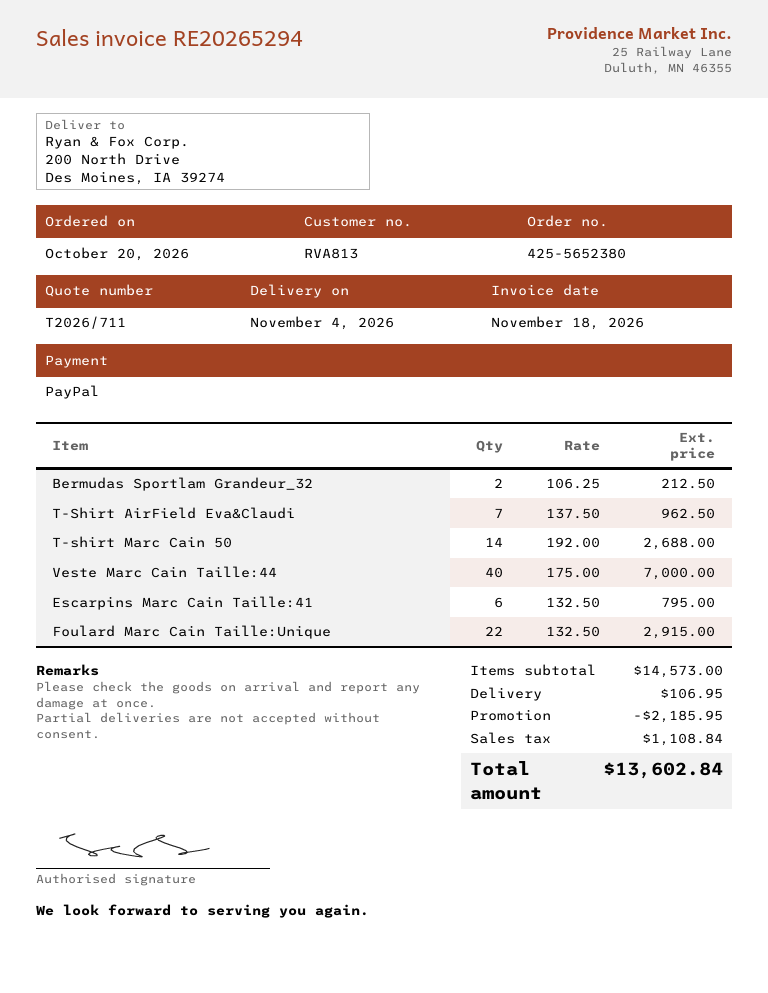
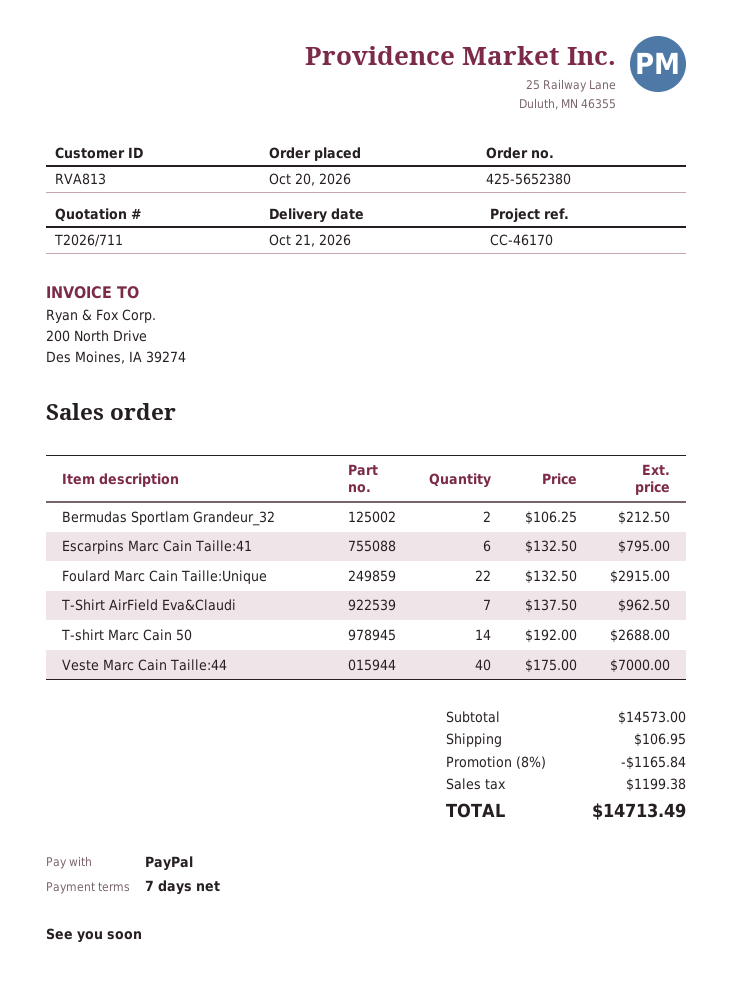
delivery date: 2026-11-04 -> 2026-10-21
discount: 2185.95 -> 1165.84
tax: 1108.84 -> 1199.38
total: 13602.84 -> 14713.49

